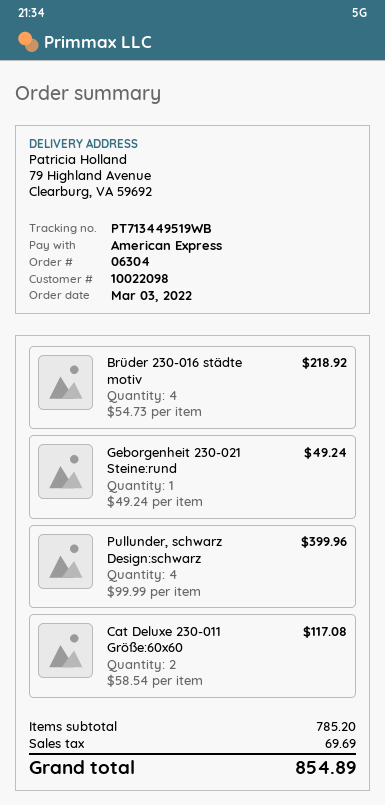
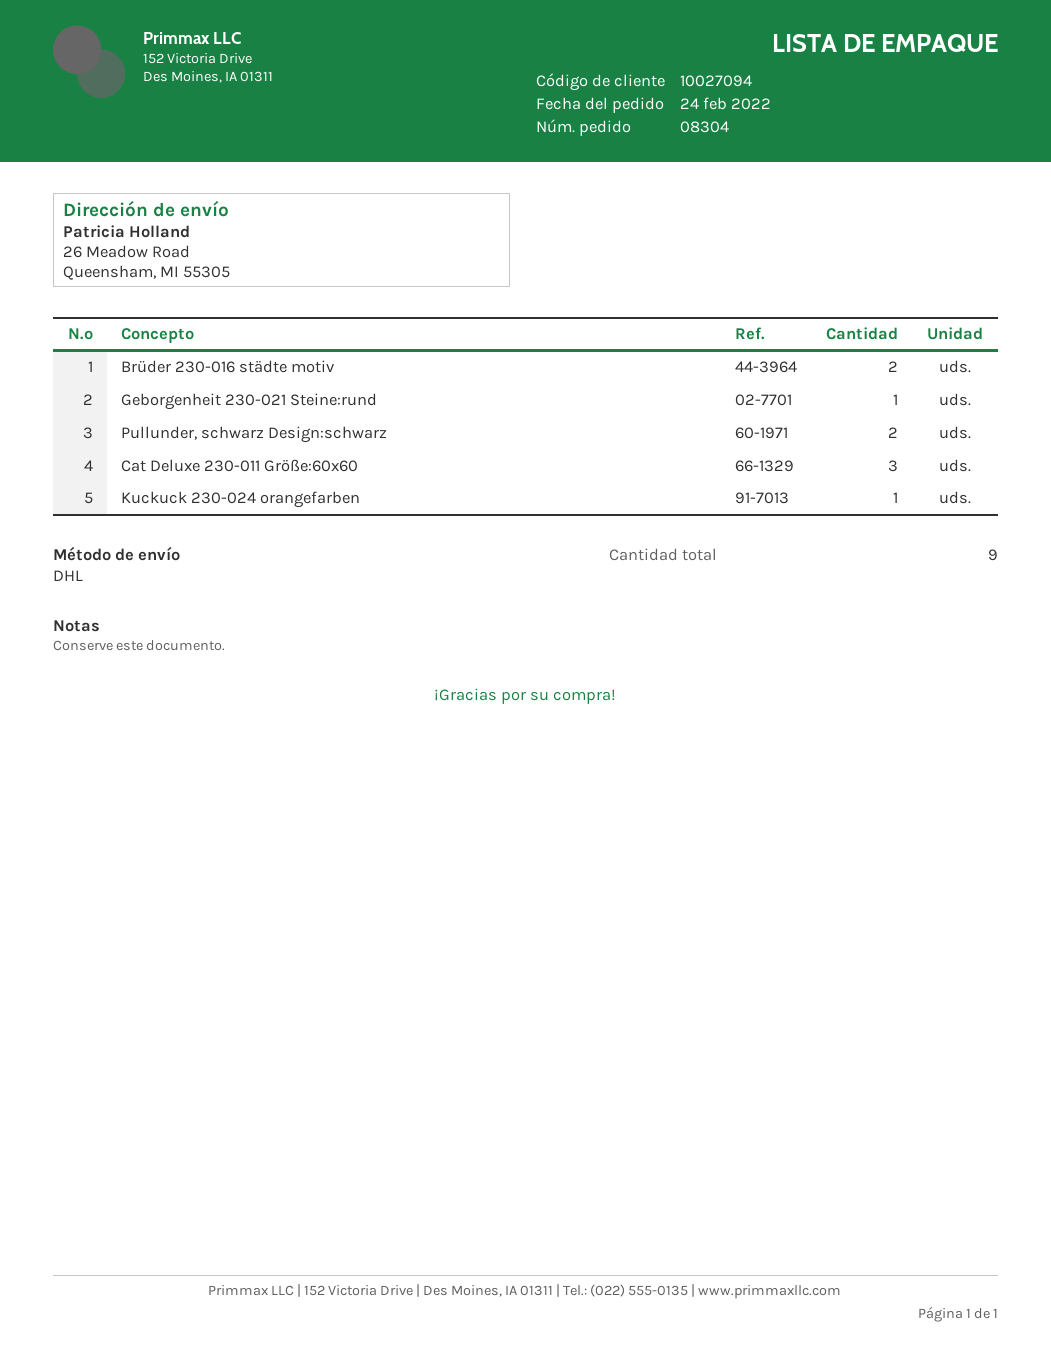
order number: 06304 -> 08304
order date: 2022-03-03 -> 2022-02-24
customer number: 10022098 -> 10027094
ship to: 79 Highland Avenue, Clearburg, VA 59692 -> 26 Meadow Road, Queensham, MI 55305
Brüder 230-016 städte motiv: 4 -> 2
Pullunder, schwarz Design:schwarz: 4 -> 2
Cat Deluxe 230-011 Größe:60x60: 2 -> 3
Kuckuck 230-024 orangefarben: none -> 1

